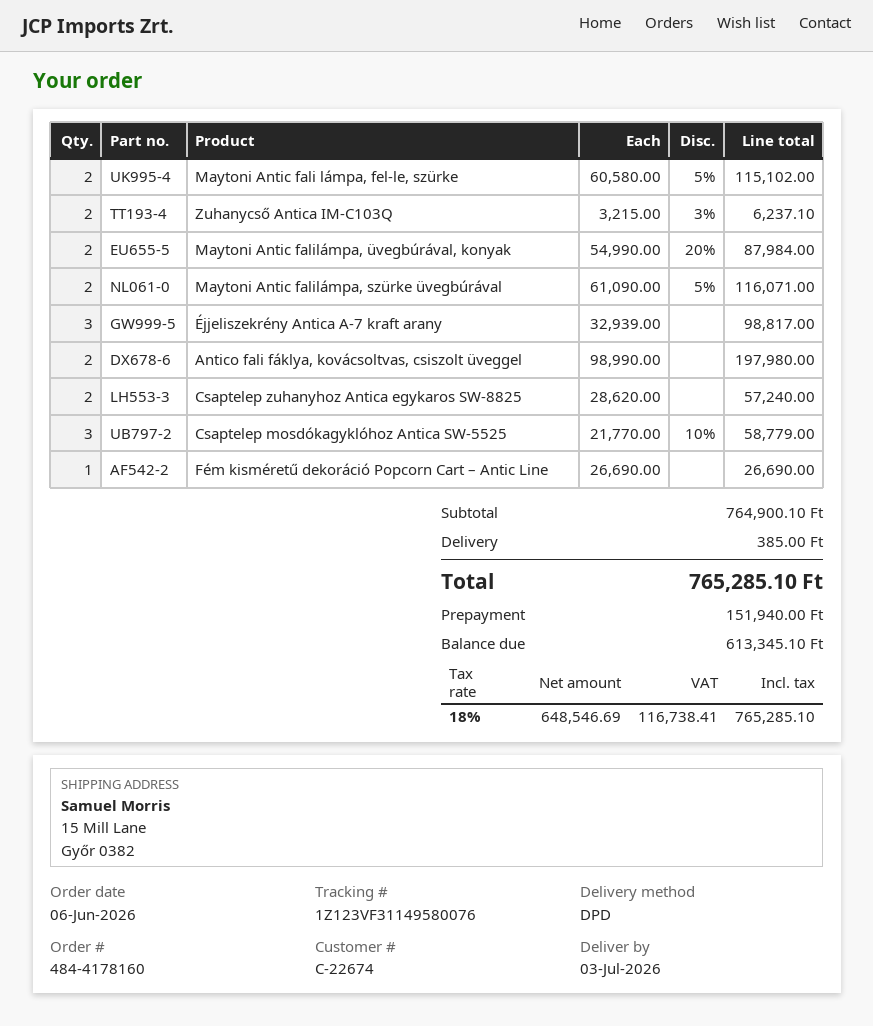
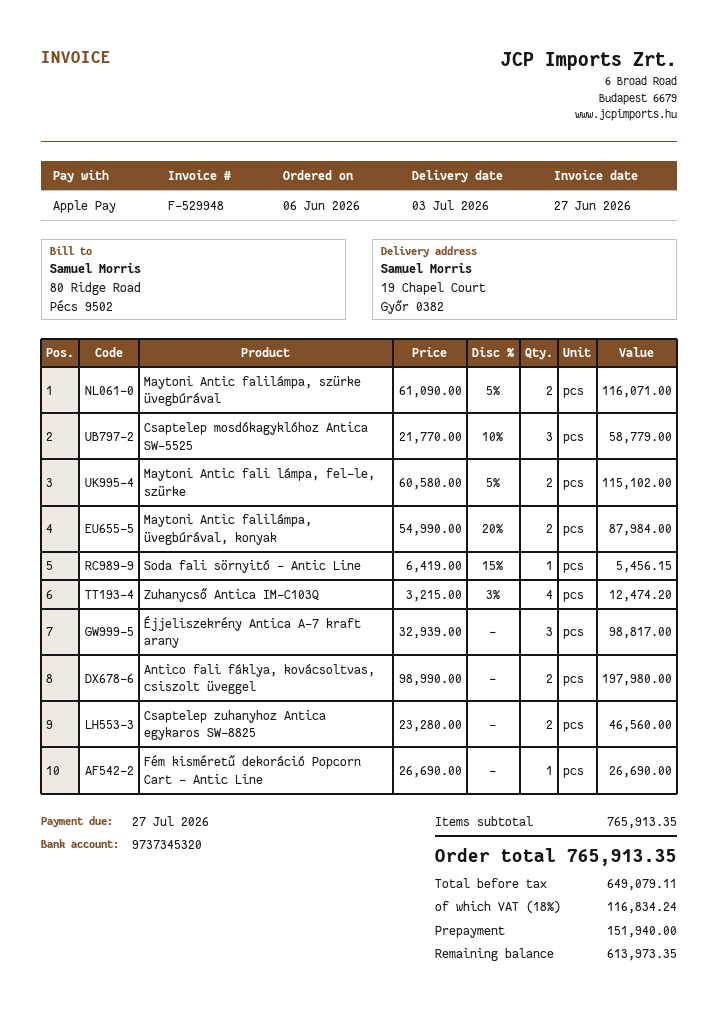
ship to: 15 Mill Lane, Győr 0382 -> 19 Chapel Court, Győr 0382
Zuhanycső Antica IM-C103Q: 2 x 3215.00 - 3% = 6237.10 -> 4 x 3215.00 - 3% = 12474.20
Csaptelep zuhanyhoz Antica egykaros SW-8825: 2 x 28620.00 = 57240.00 -> 2 x 23280.00 = 46560.00
Soda fali sörnyitó - Antic Line: none -> 1 x 6419.00 - 15% = 5456.15
subtotal: 764900.10 -> 765913.35
shipping: 385.00 -> none
net: 648546.69 -> 649079.11
tax: 18% = 116738.41 -> 18% = 116834.24
total: 765285.10 -> 765913.35
balance: 613345.10 -> 613973.35

